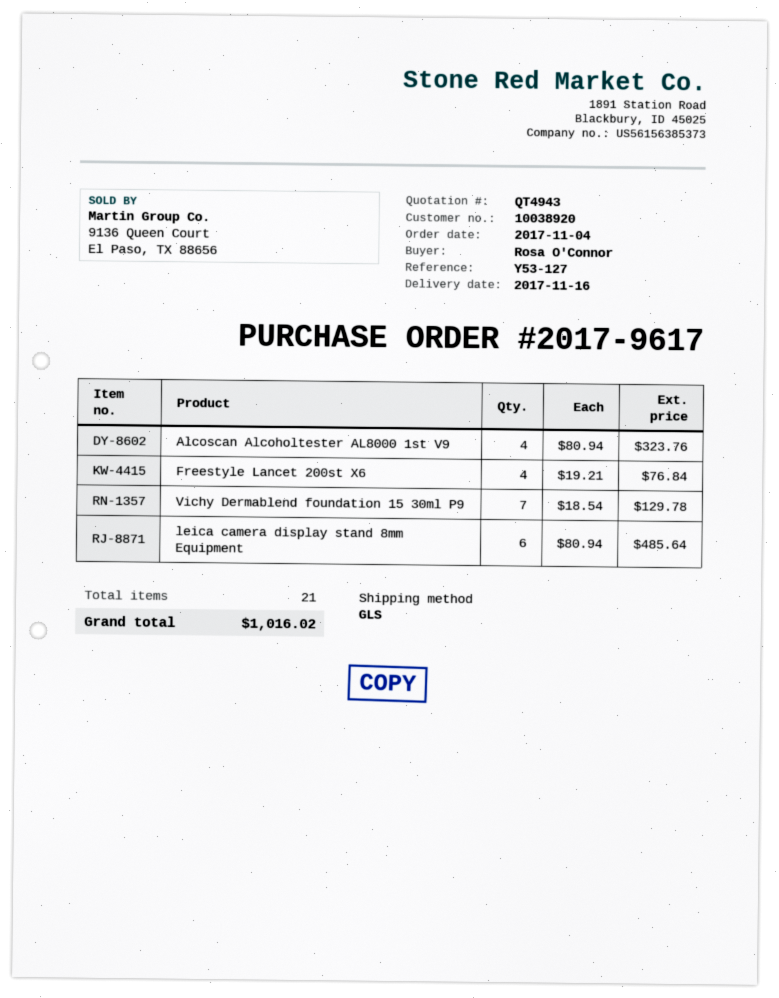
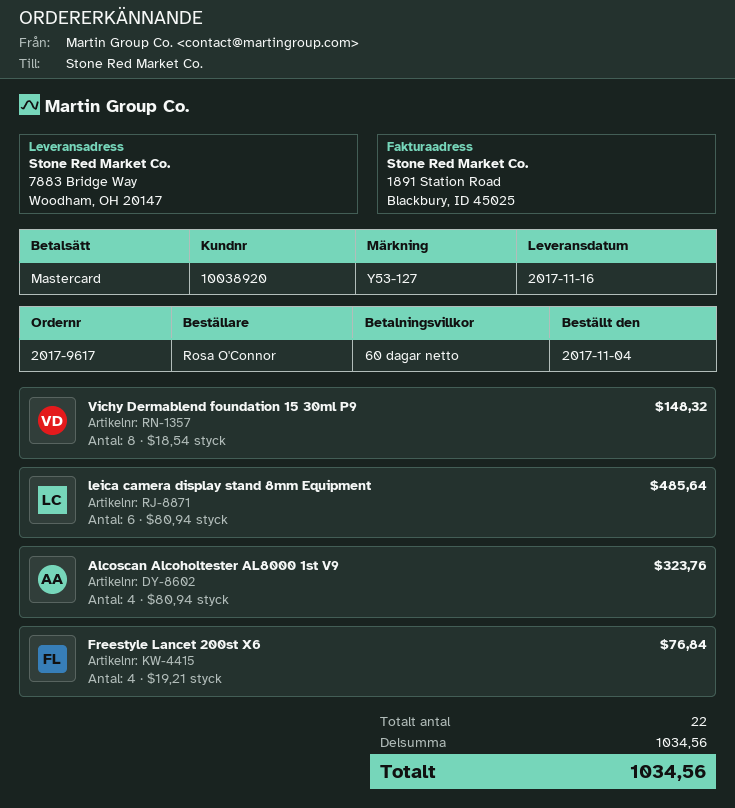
Vichy Dermablend foundation 15 30ml P9: 7 x 18.54 = 129.78 -> 8 x 18.54 = 148.32
total quantity: 21 -> 22
total: 1016.02 -> 1034.56

